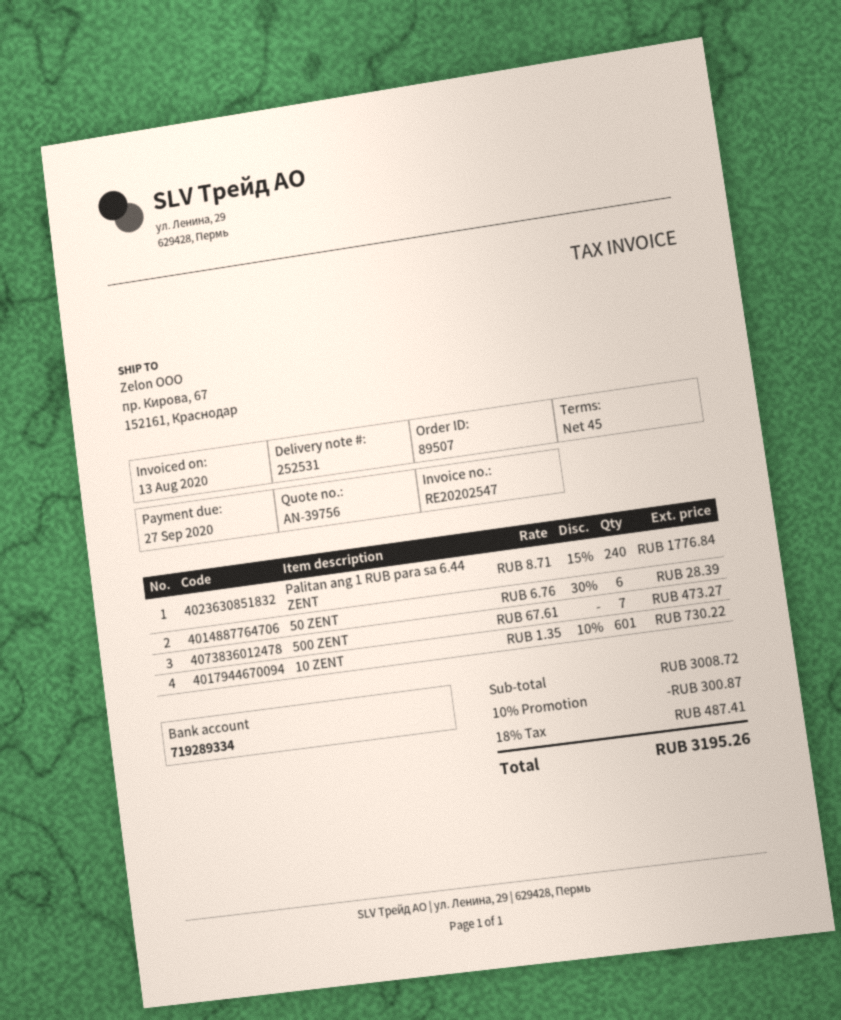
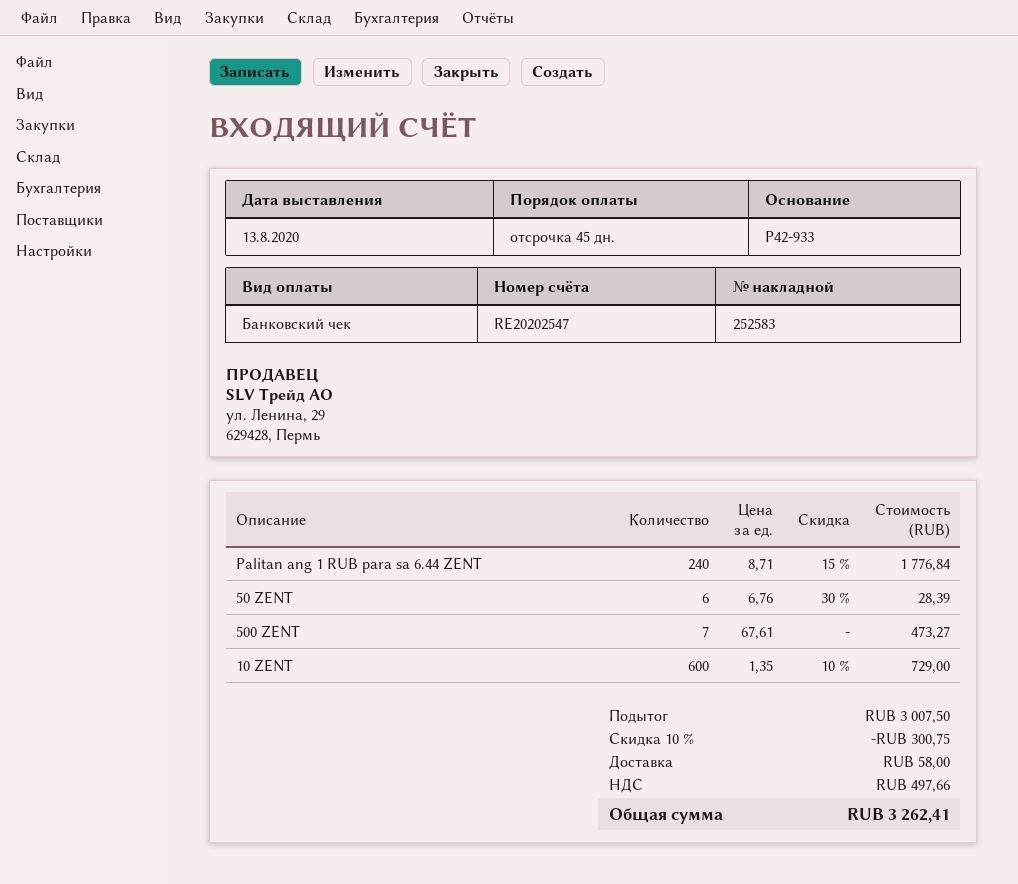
delivery note number: 252531 -> 252583
10 ZENT: 601 x 1.35 - 10% = 730.22 -> 600 x 1.35 - 10% = 729.00
subtotal: 3008.72 -> 3007.50
discount: 10% = 300.87 -> 10% = 300.75
shipping: none -> 58.00
tax: 487.41 -> 497.66
total: 3195.26 -> 3262.41

